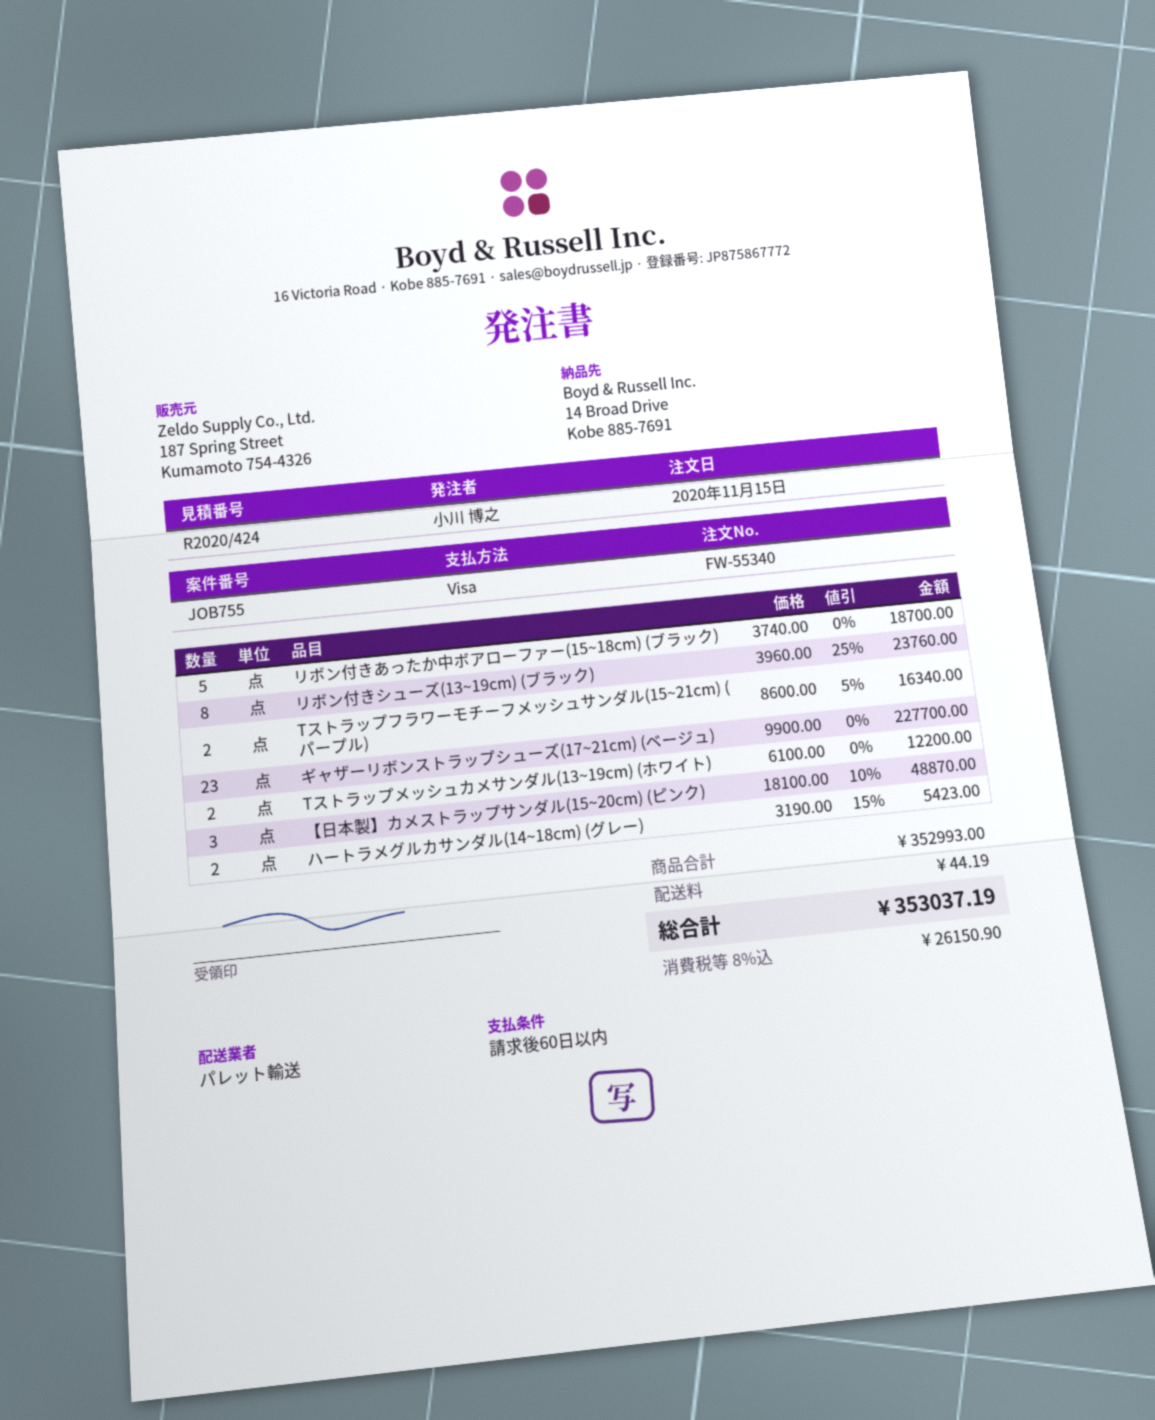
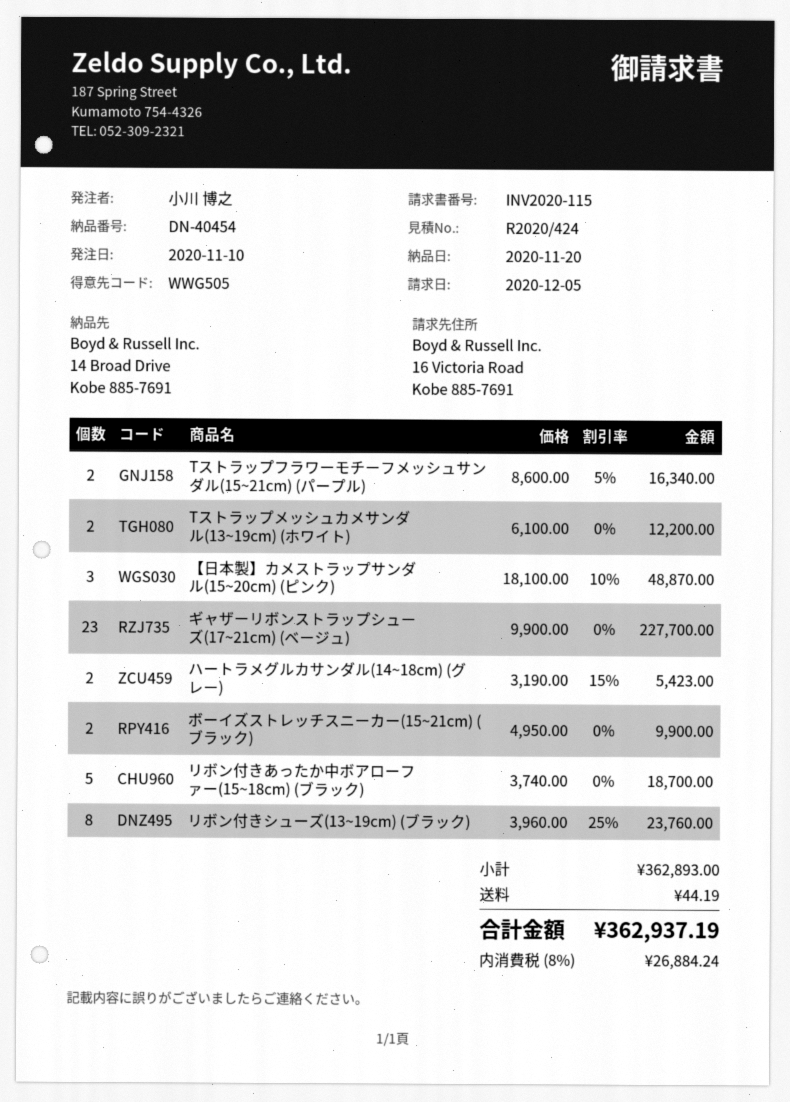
order date: 2020-11-15 -> 2020-11-10
ボーイズストレッチスニーカー(15~21cm) (ブラック): none -> 2 x 4950.00 = 9900.00
subtotal: 352993.00 -> 362893.00
tax: 8% = 26150.90 -> 8% = 26884.24
total: 353037.19 -> 362937.19

